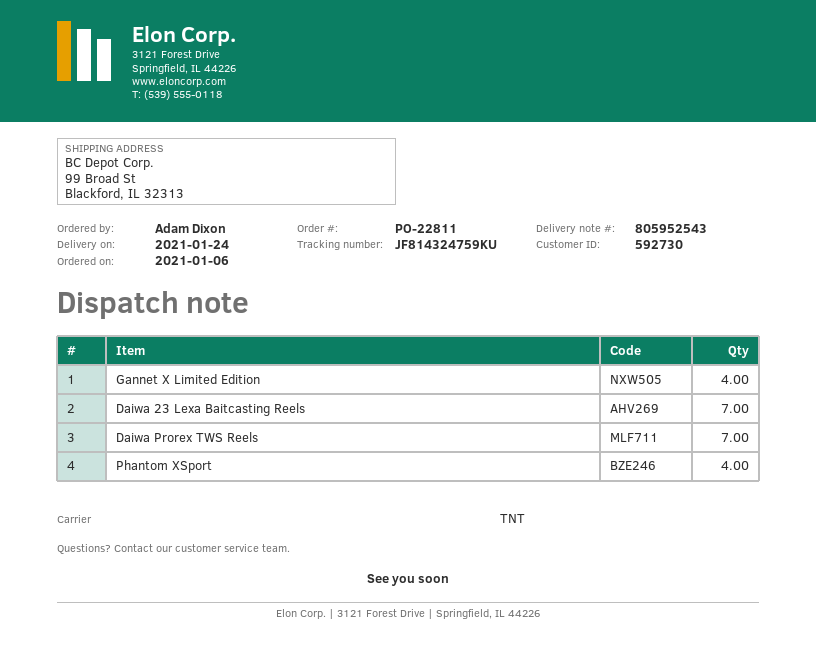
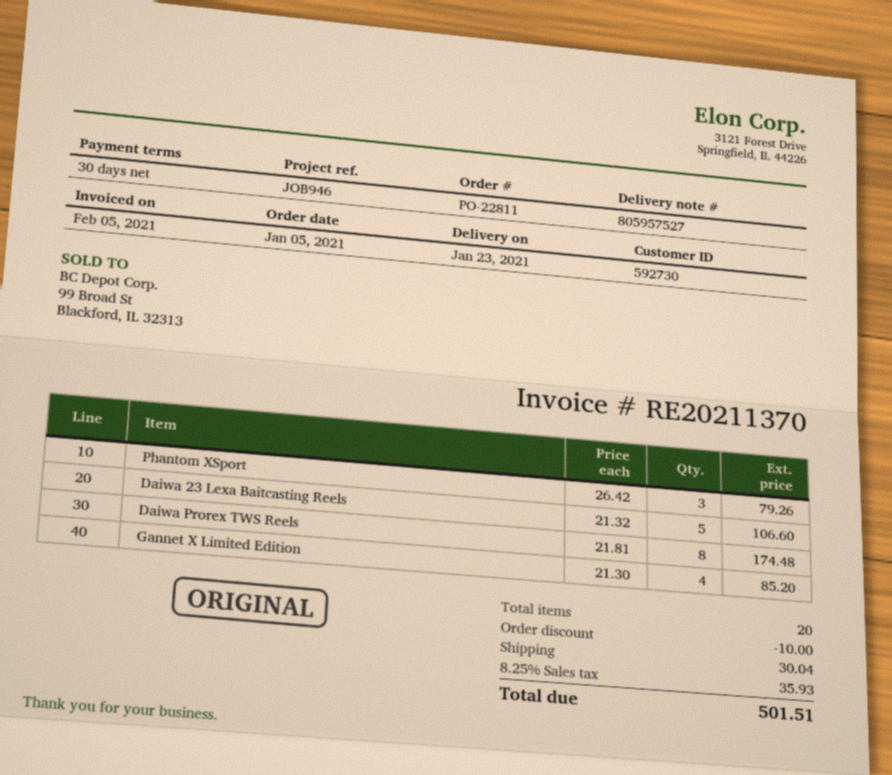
order date: 2021-01-06 -> 2021-01-05
delivery note number: 805952543 -> 805957527
delivery date: 2021-01-24 -> 2021-01-23
Daiwa 23 Lexa Baitcasting Reels: 7 -> 5
Daiwa Prorex TWS Reels: 7 -> 8
Phantom XSport: 4 -> 3

